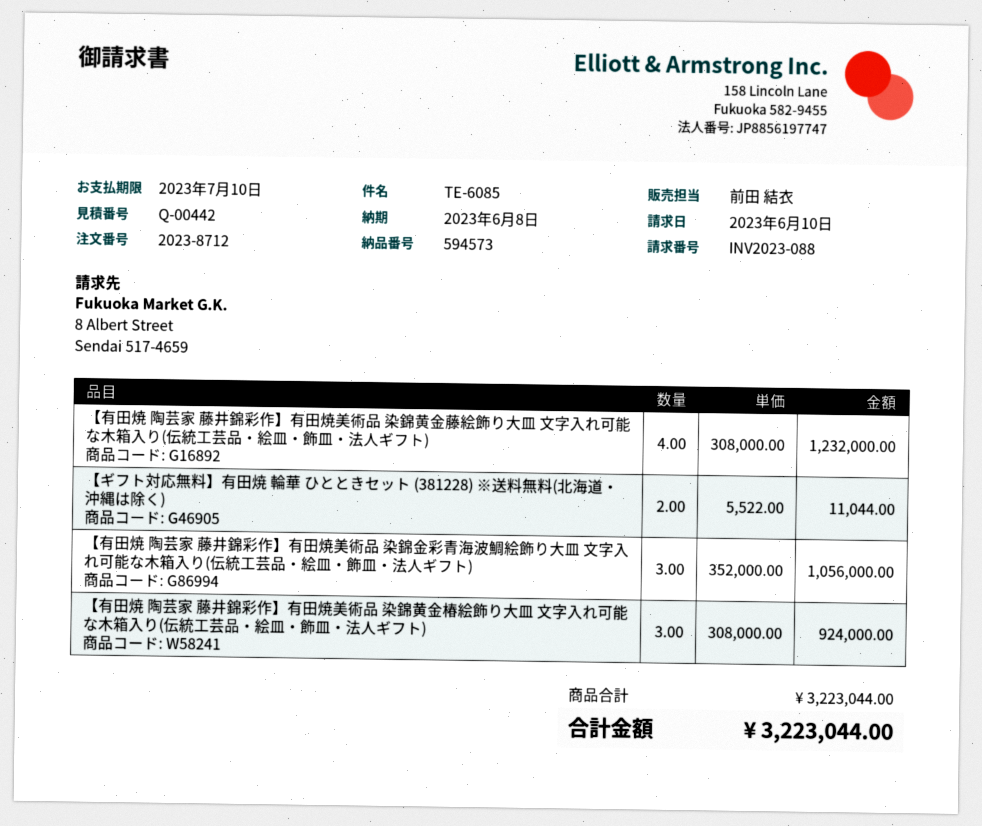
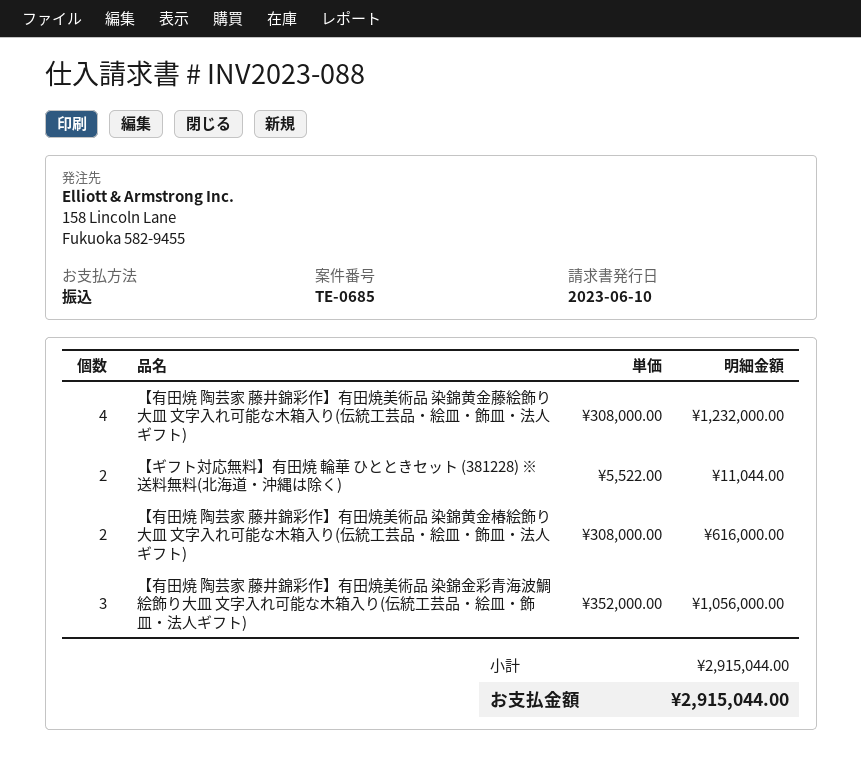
reference: TE-6085 -> TE-0685
【有田焼 陶芸家 藤井錦彩作】有田焼美術品 染錦黄金椿絵飾り大皿 文字入れ可能な木箱入り(伝統工芸品・絵皿・飾皿・法人ギフト): 3 x 308000.00 = 924000.00 -> 2 x 308000.00 = 616000.00
subtotal: 3223044.00 -> 2915044.00
total: 3223044.00 -> 2915044.00

